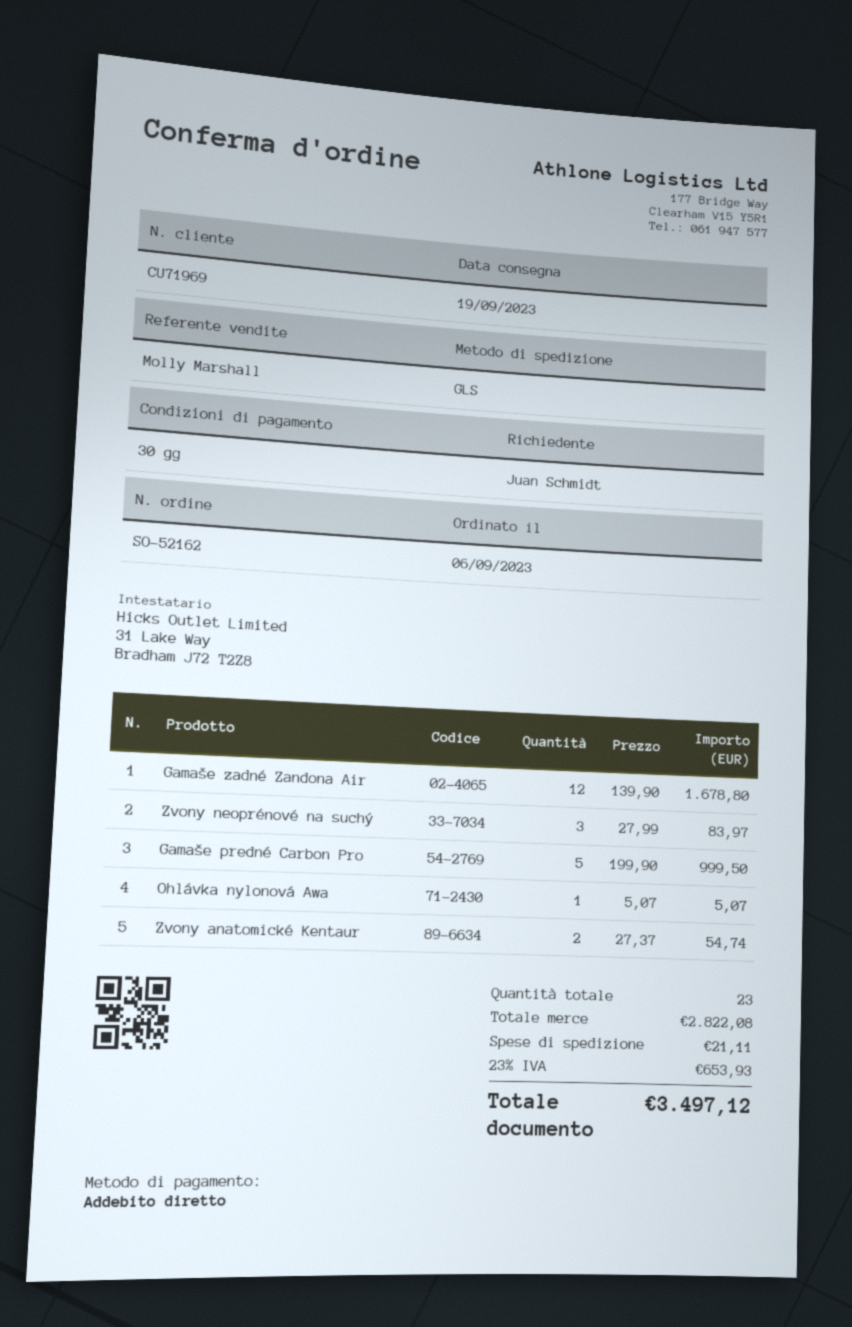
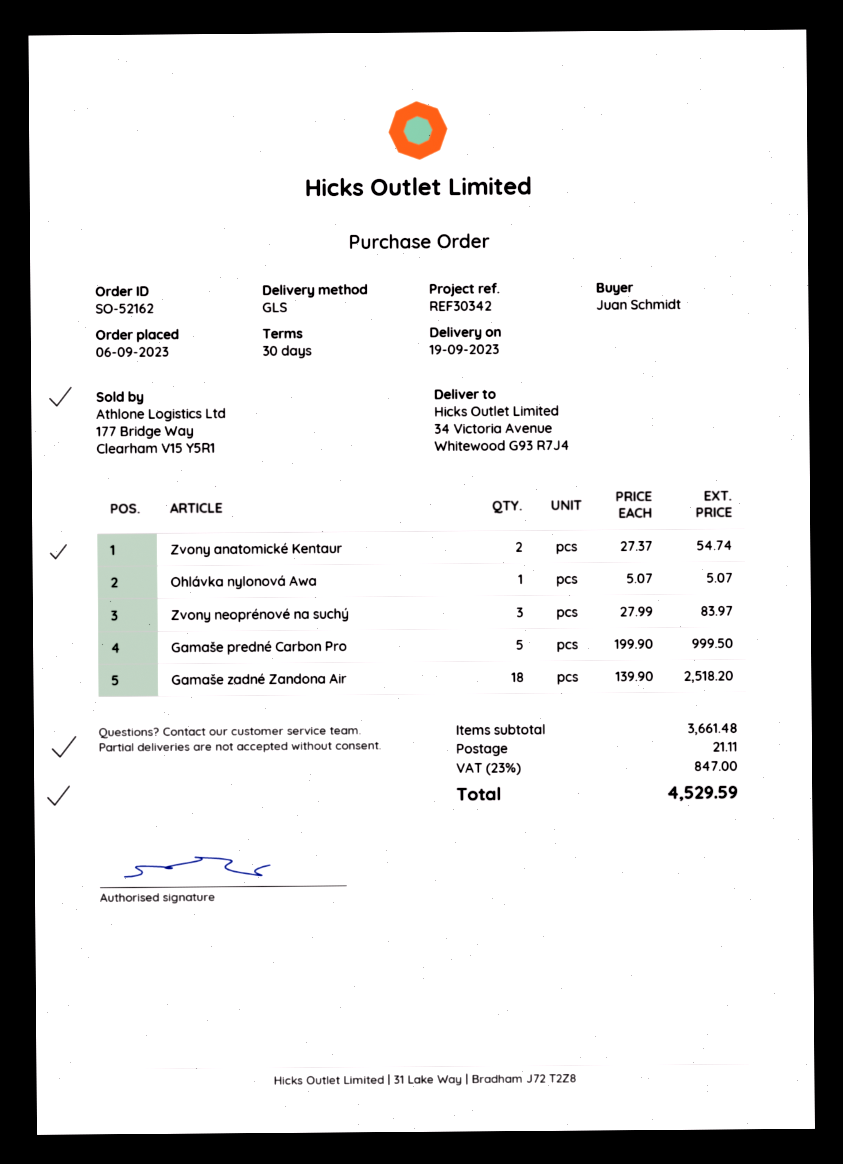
Gamaše zadné Zandona Air: 12 x 139.90 = 1678.80 -> 18 x 139.90 = 2518.20
subtotal: 2822.08 -> 3661.48
tax: 23% = 653.93 -> 23% = 847.00
total: 3497.12 -> 4529.59

